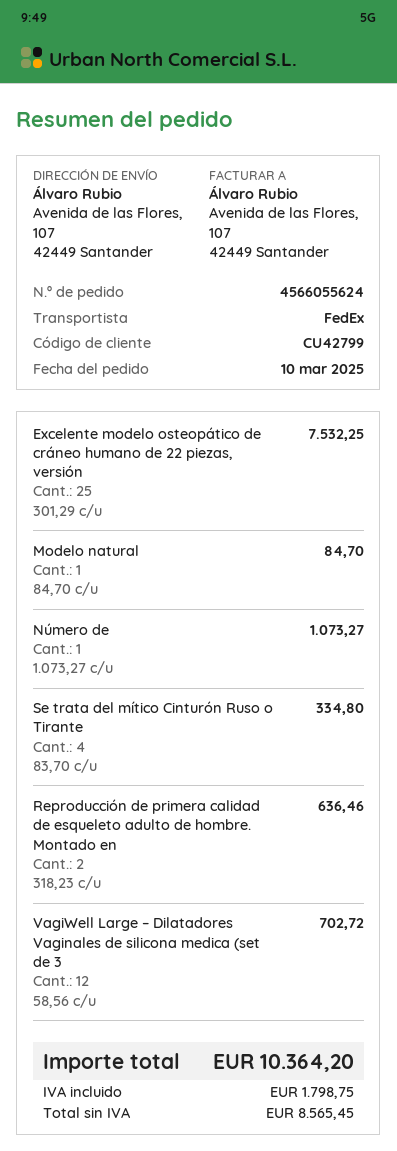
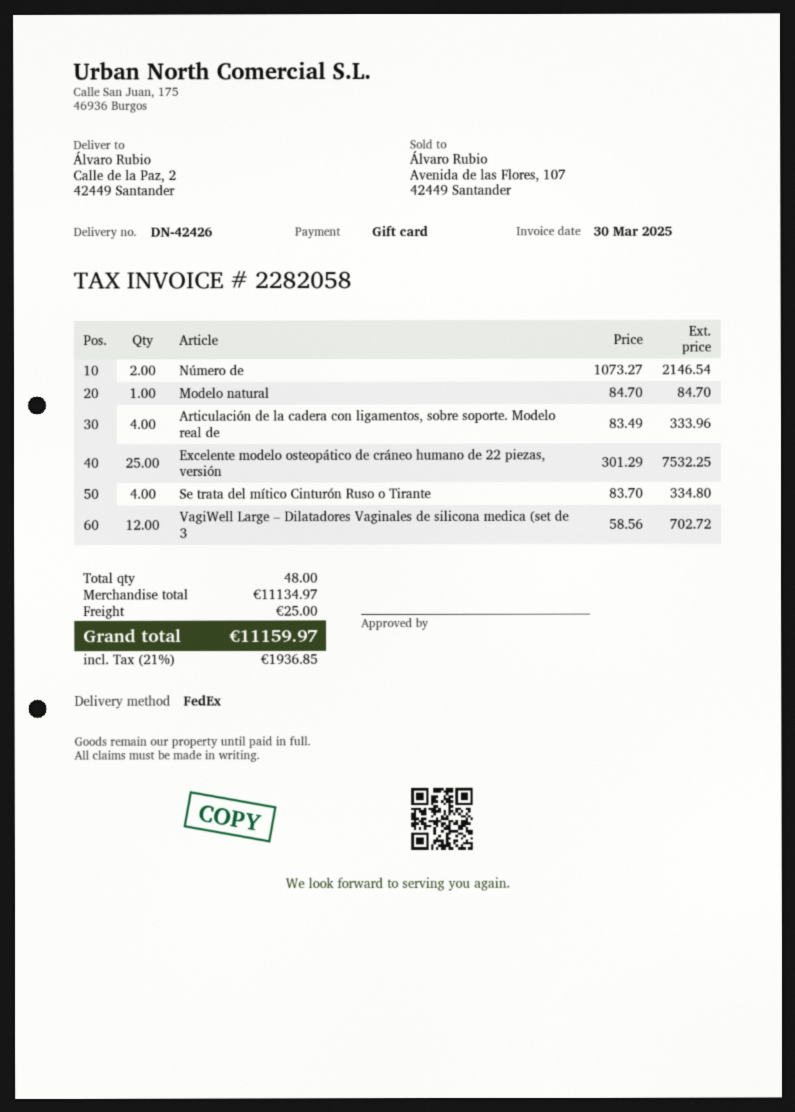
ship to: Avenida de las Flores, 107, 42449 Santander -> Calle de la Paz, 2, 42449 Santander
Número de: 1 x 1073.27 = 1073.27 -> 2 x 1073.27 = 2146.54
Reproducción de primera calidad de esqueleto adulto de hombre. Montado en: 2 x 318.23 = 636.46 -> none
Articulación de la cadera con ligamentos, sobre soporte. Modelo real de: none -> 4 x 83.49 = 333.96
shipping: none -> 25.00
tax: 1798.75 -> 1936.85
total: 10364.20 -> 11159.97

